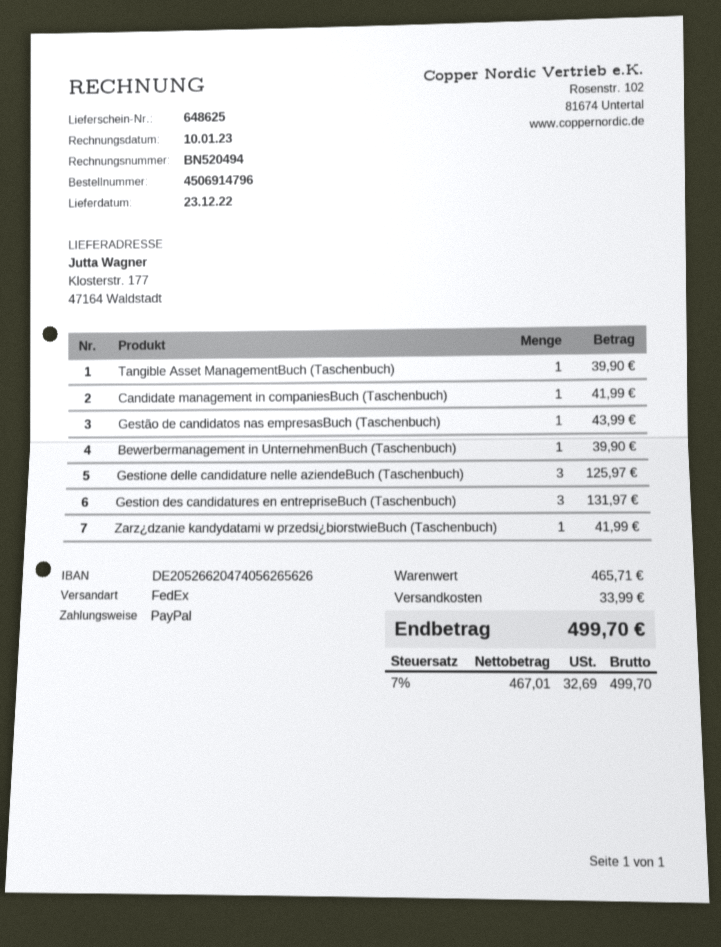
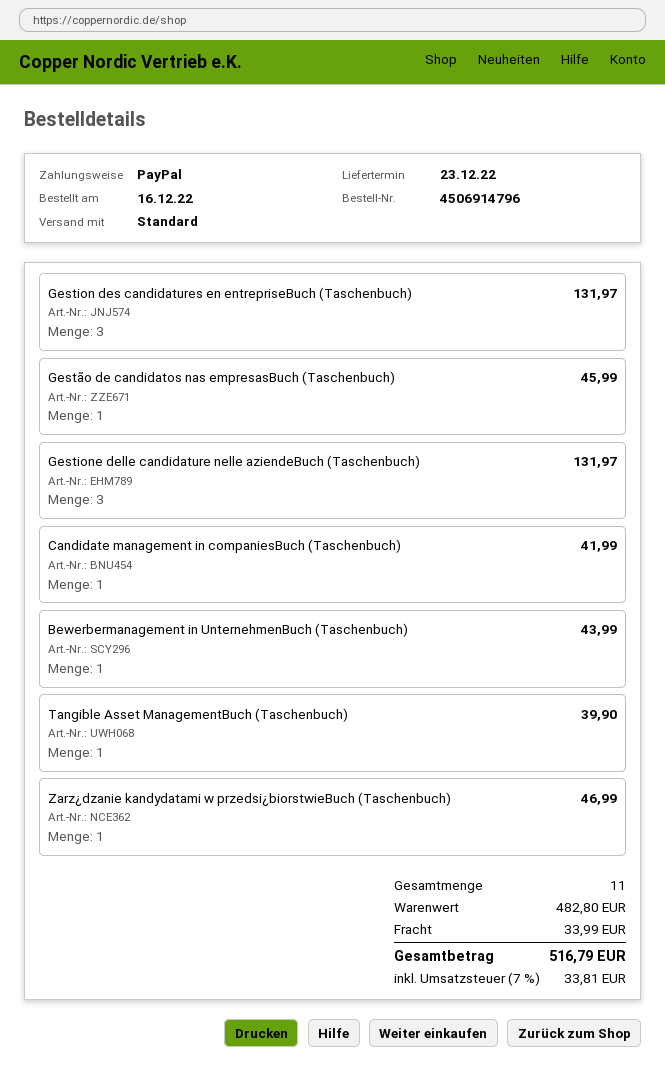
shipping method: FedEx -> standard
Gestão de candidatos nas empresasBuch (Taschenbuch): 1 for 43.99 -> 1 for 45.99
Bewerbermanagement in UnternehmenBuch (Taschenbuch): 1 for 39.90 -> 1 for 43.99
Gestione delle candidature nelle aziendeBuch (Taschenbuch): 3 for 125.97 -> 3 for 131.97
Zarz¿dzanie kandydatami w przedsi¿biorstwieBuch (Taschenbuch): 1 for 41.99 -> 1 for 46.99
subtotal: 465.71 -> 482.80
tax: 7% = 32.69 -> 7% = 33.81
total: 499.70 -> 516.79

